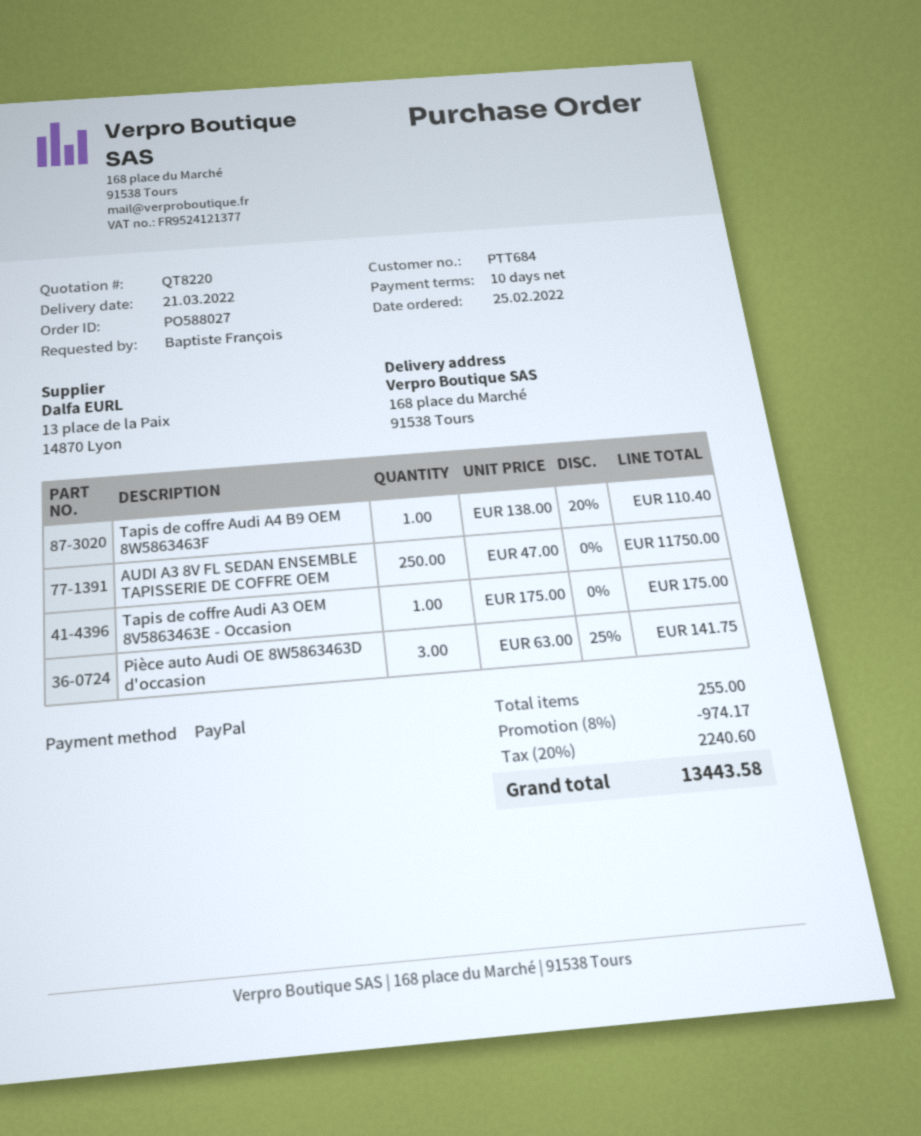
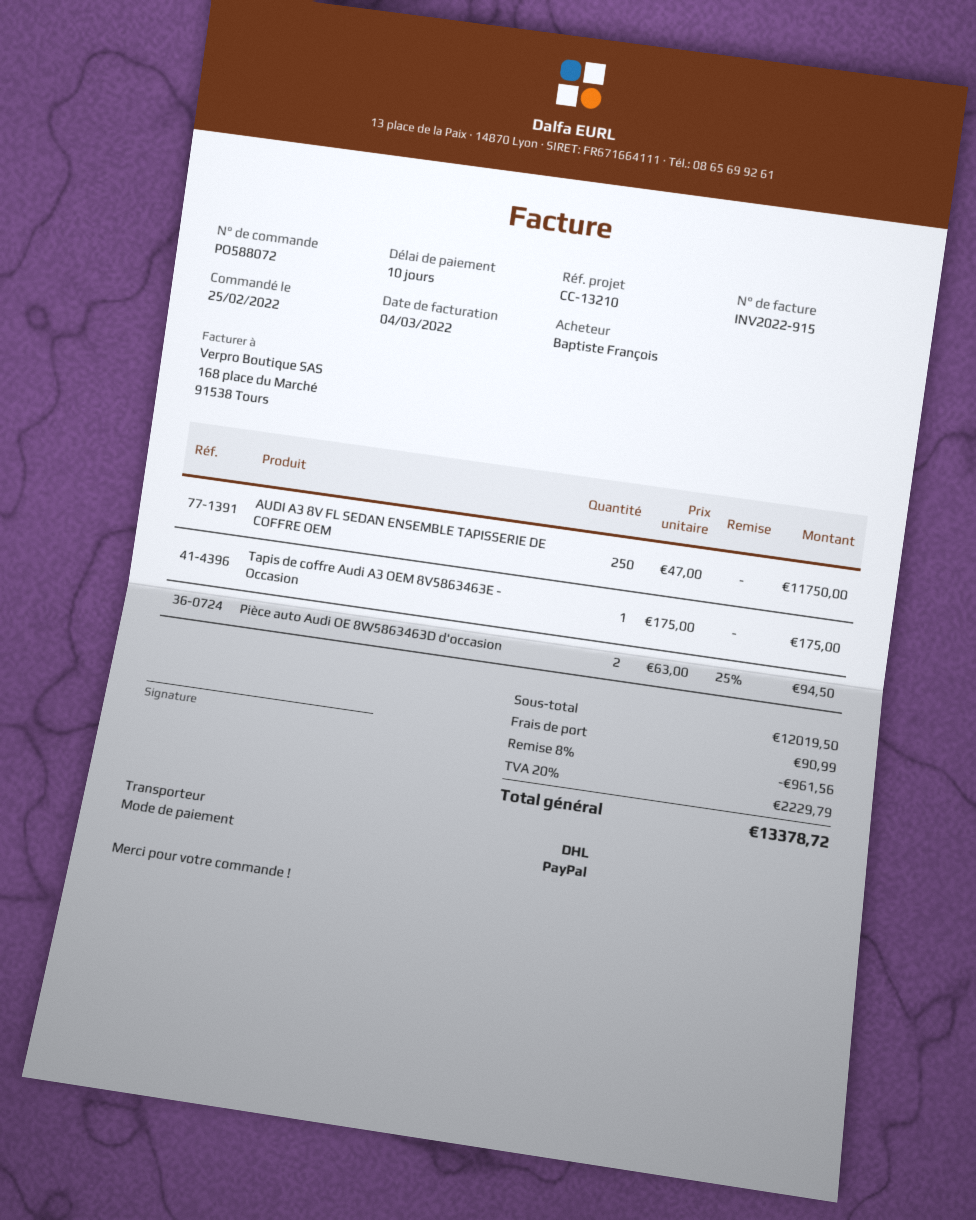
order number: PO588027 -> PO588072
Tapis de coffre Audi A4 B9 OEM 8W5863463F: 1 x 138.00 - 20% = 110.40 -> none
Pièce auto Audi OE 8W5863463D d'occasion: 3 x 63.00 - 25% = 141.75 -> 2 x 63.00 - 25% = 94.50
discount: 8% = 974.17 -> 8% = 961.56
shipping: none -> 90.99
tax: 20% = 2240.60 -> 20% = 2229.79
total: 13443.58 -> 13378.72

